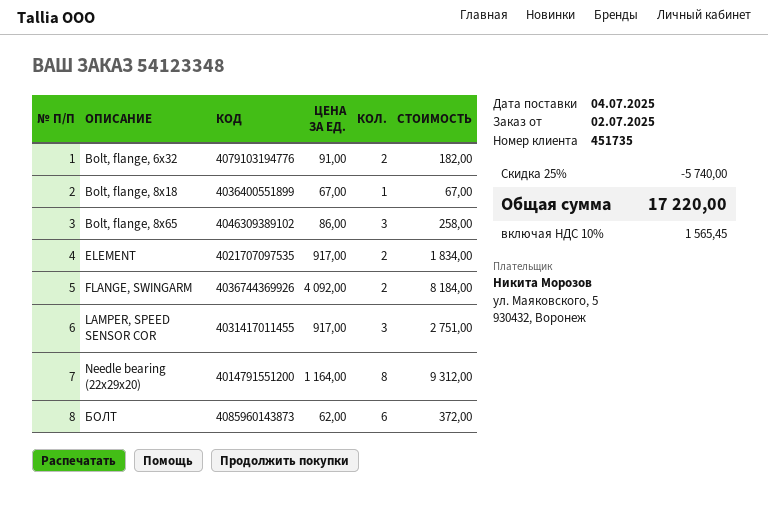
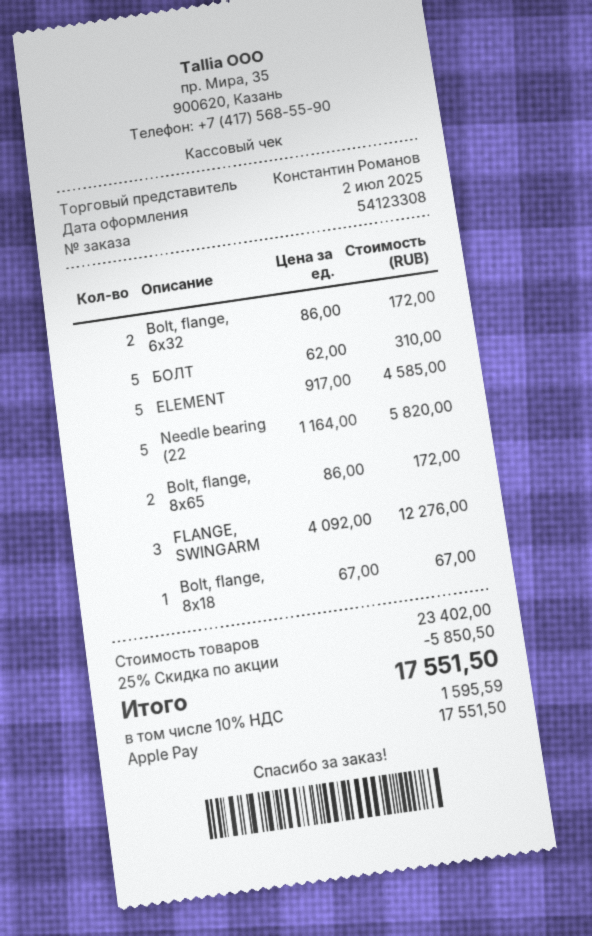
order number: 54123348 -> 54123308
Bolt, flange, 6x32: 2 x 91.00 = 182.00 -> 2 x 86.00 = 172.00
Bolt, flange, 8x65: 3 x 86.00 = 258.00 -> 2 x 86.00 = 172.00
ELEMENT: 2 x 917.00 = 1834.00 -> 5 x 917.00 = 4585.00
FLANGE, SWINGARM: 2 x 4092.00 = 8184.00 -> 3 x 4092.00 = 12276.00
LAMPER, SPEED SENSOR COR: 3 x 917.00 = 2751.00 -> none
Needle bearing (22x29x20): 8 x 1164.00 = 9312.00 -> 5 x 1164.00 = 5820.00
БОЛТ: 6 x 62.00 = 372.00 -> 5 x 62.00 = 310.00
discount: 25% = 5740.00 -> 25% = 5850.50
tax: 10% = 1565.45 -> 10% = 1595.59
total: 17220.00 -> 17551.50

